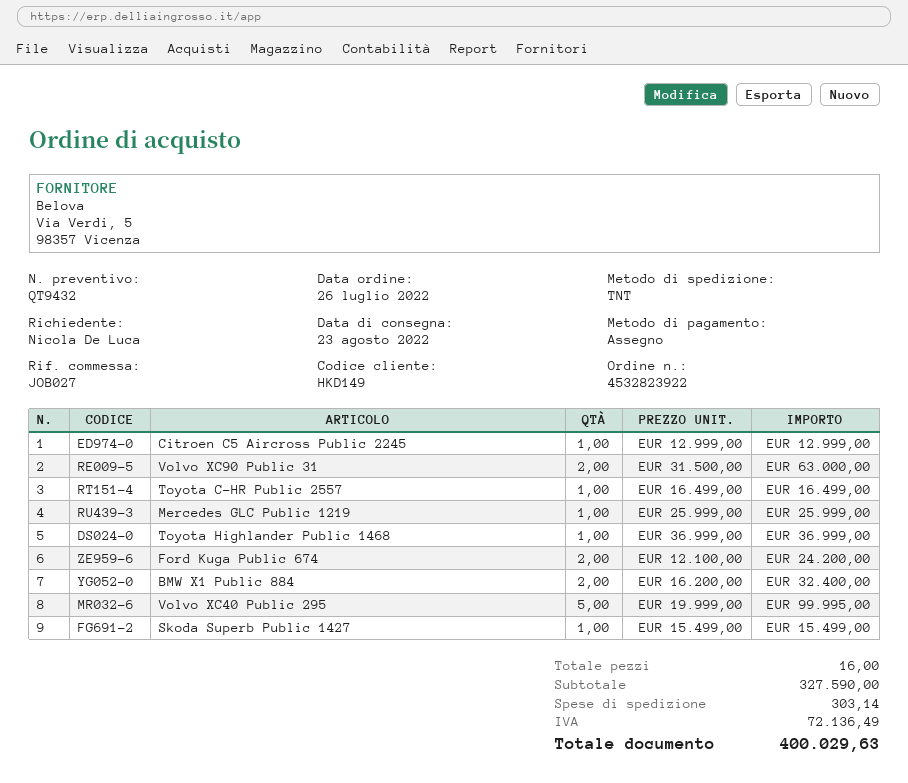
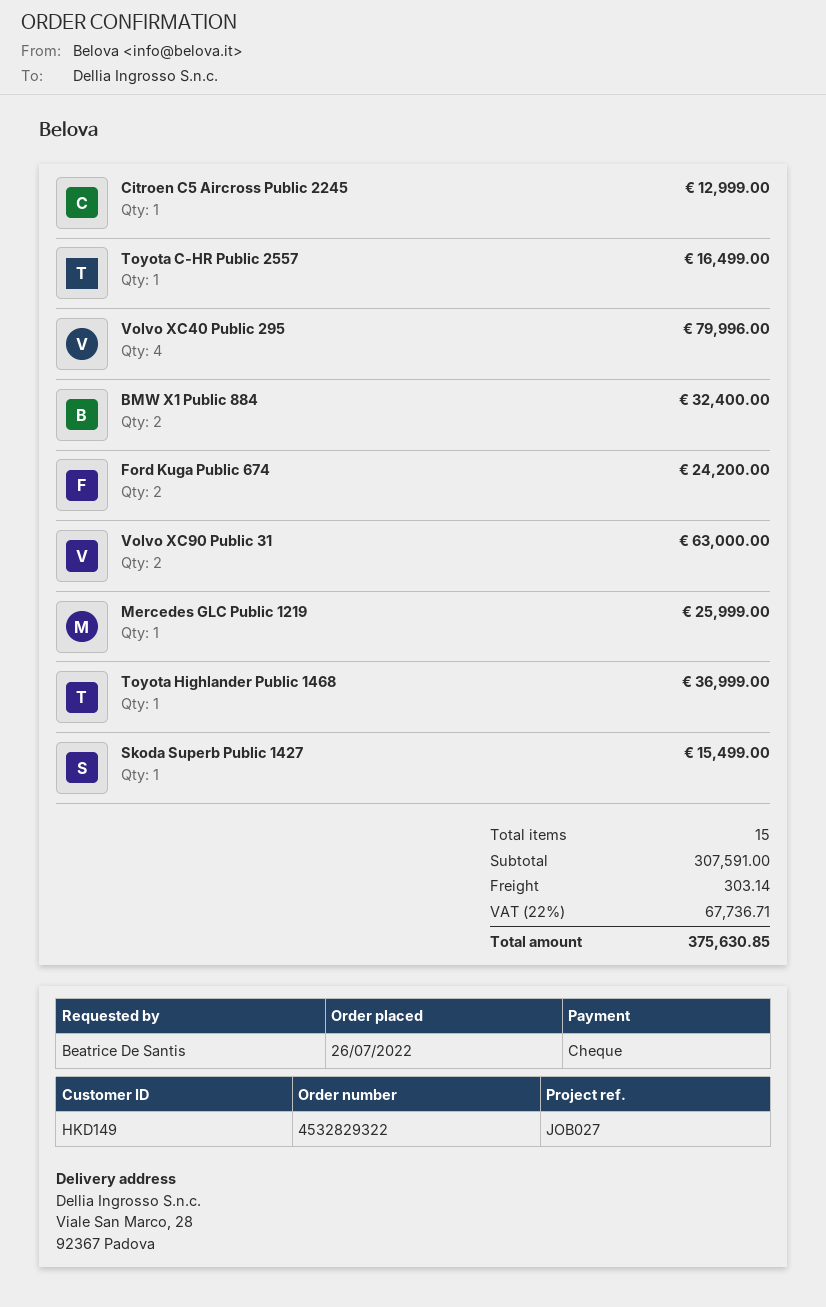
order number: 4532823922 -> 4532829322
ordered by: Nicola De Luca -> Beatrice De Santis
Volvo XC40 Public 295: 5 for 99995.00 -> 4 for 79996.00
total quantity: 16 -> 15
subtotal: 327590.00 -> 307591.00
tax: 72136.49 -> 67736.71
total: 400029.63 -> 375630.85

